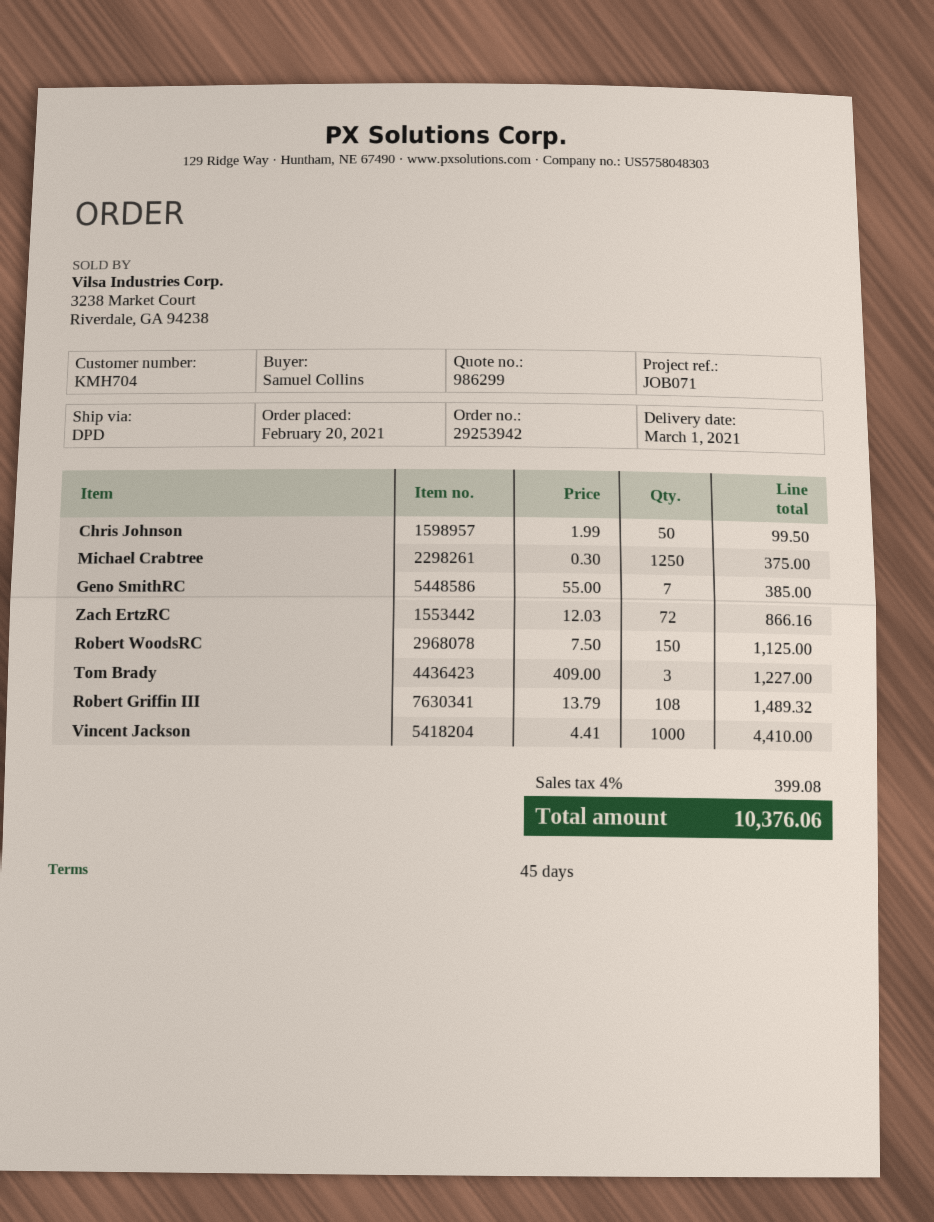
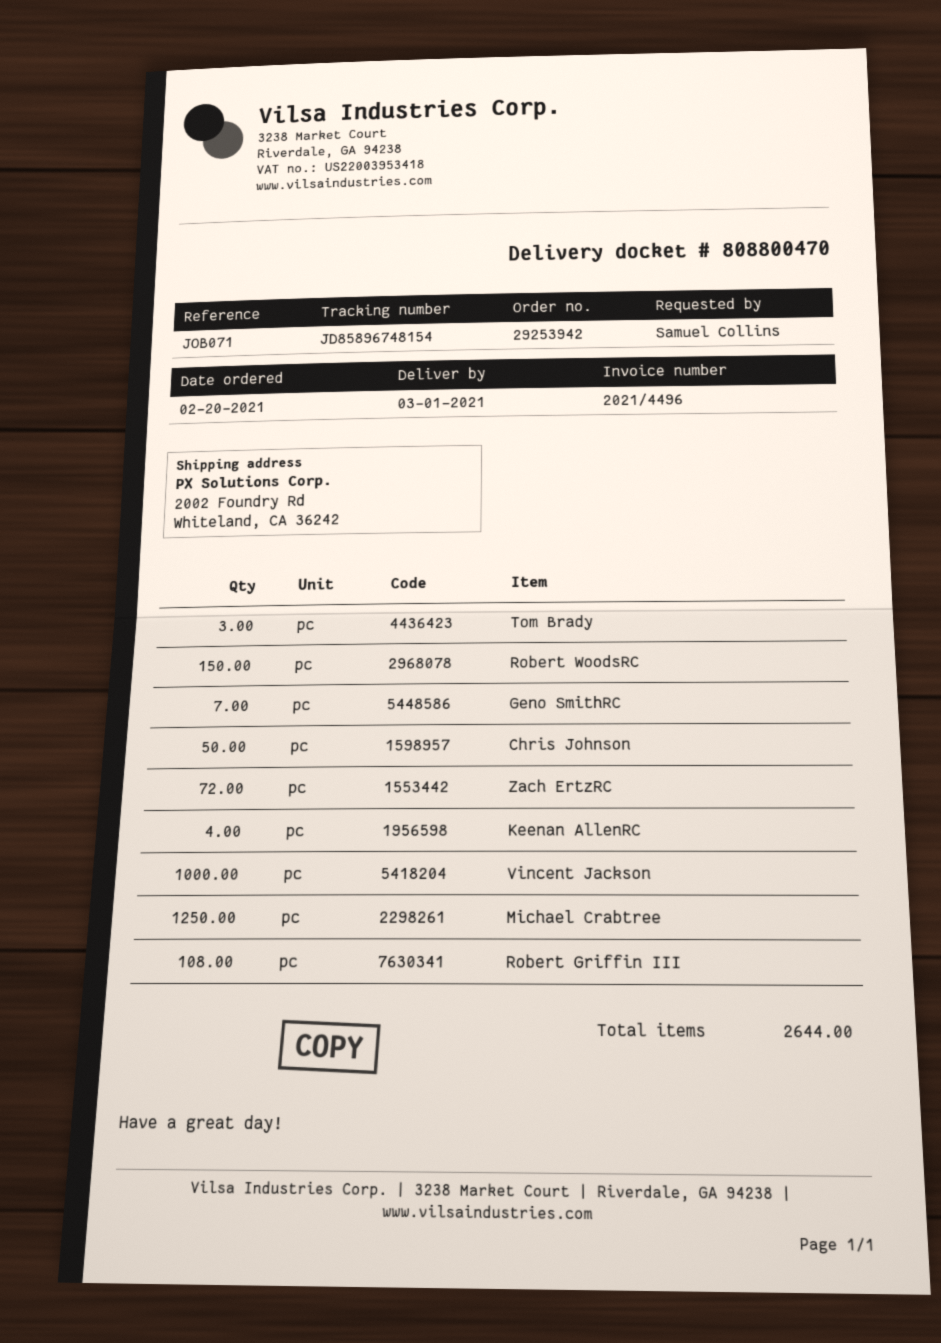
Keenan AllenRC: none -> 4

